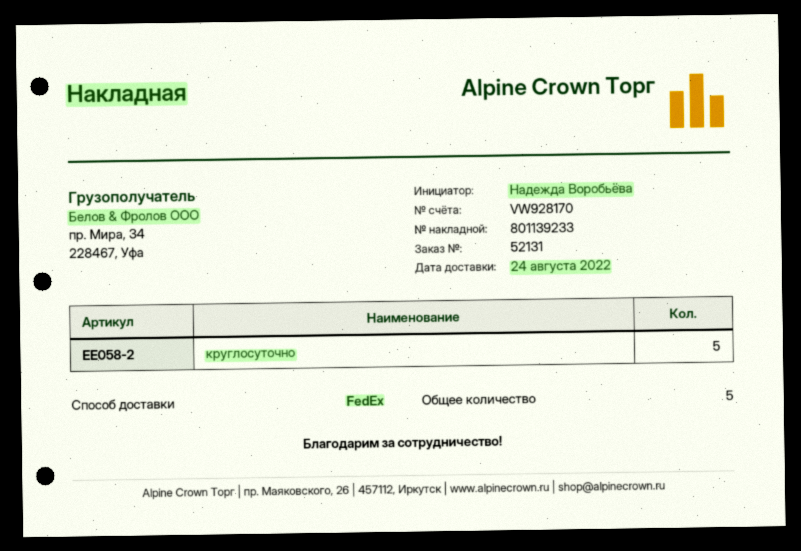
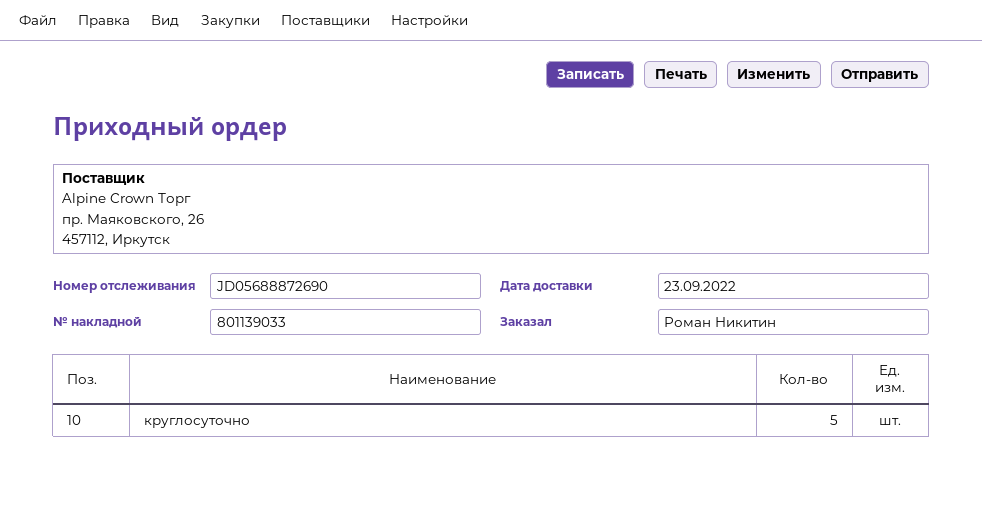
delivery note number: 801139233 -> 801139033
delivery date: 2022-08-24 -> 2022-09-23
ordered by: Надежда Воробьёва -> Роман Никитин

